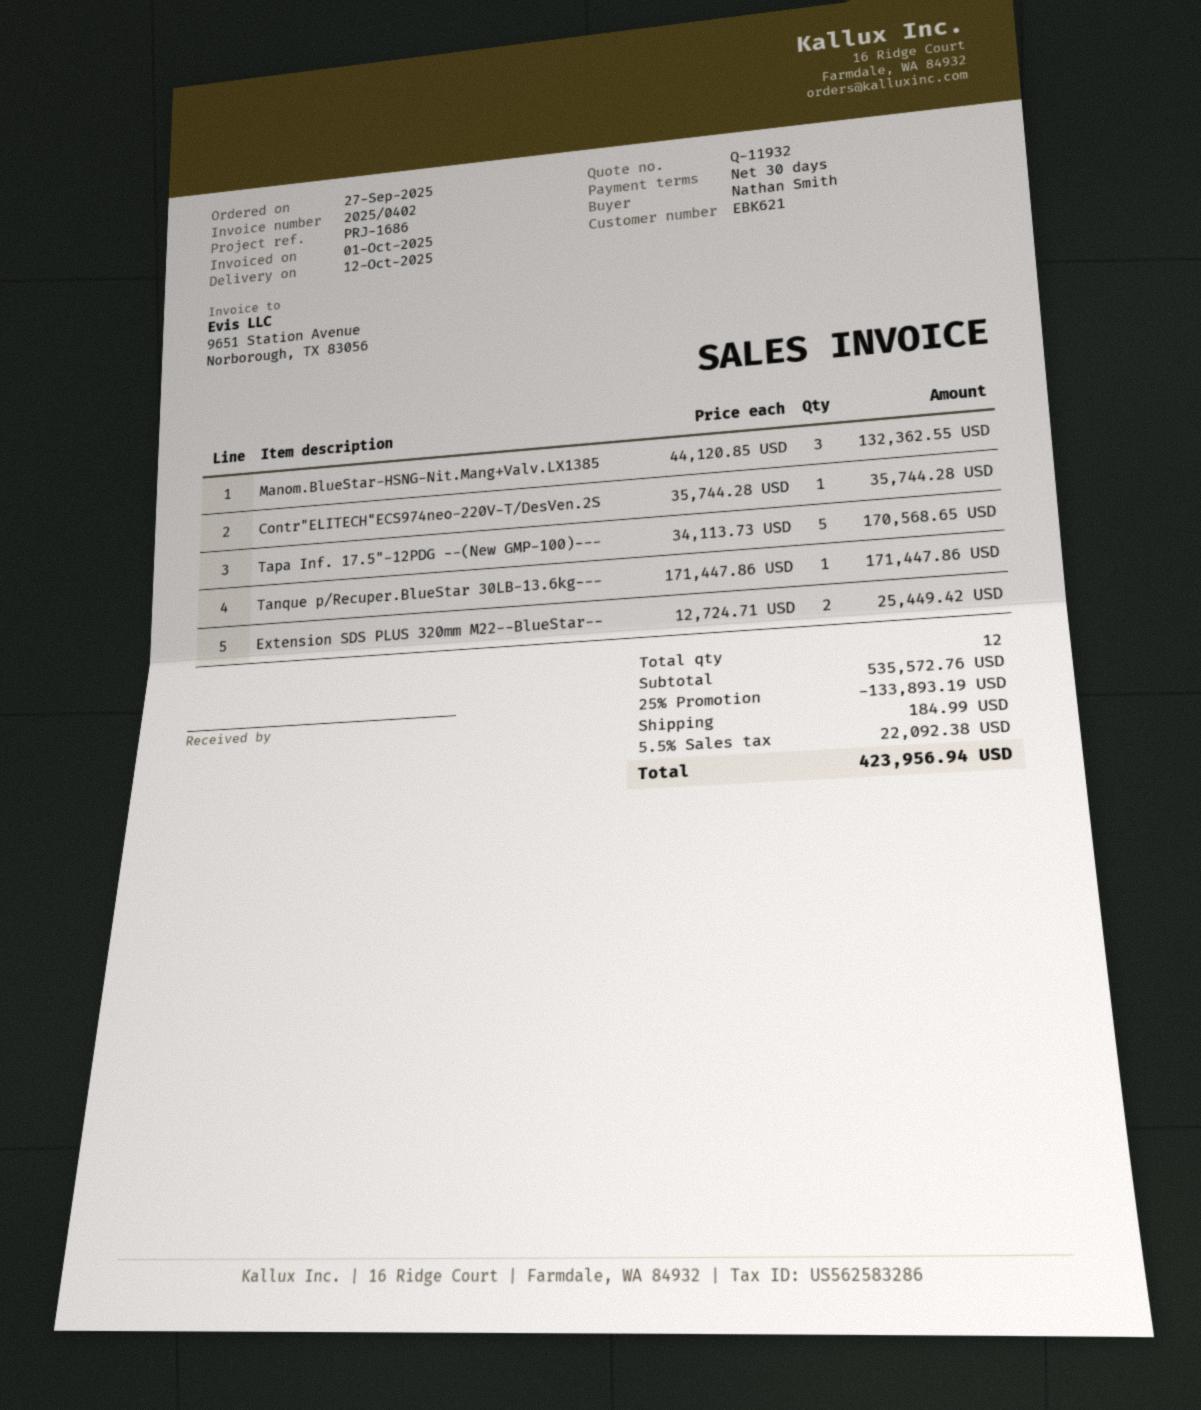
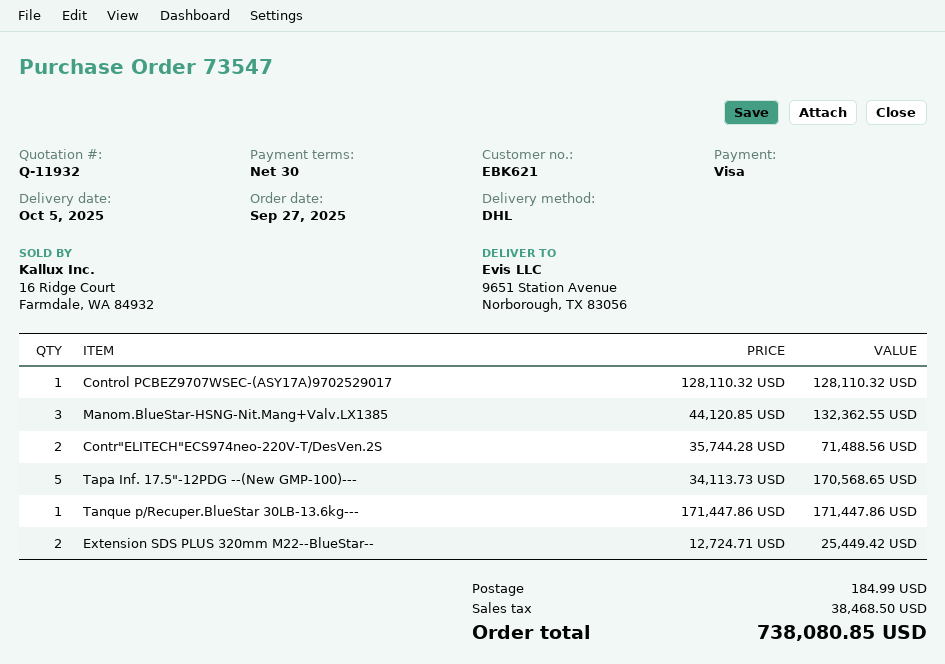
delivery date: 2025-10-12 -> 2025-10-05
Contr"ELITECH"ECS974neo-220V-T/DesVen.2S: 1 x 35744.28 = 35744.28 -> 2 x 35744.28 = 71488.56
Control PCBEZ9707WSEC-(ASY17A)9702529017: none -> 1 x 128110.32 = 128110.32
discount: 25% = 133893.19 -> none
tax: 22092.38 -> 38468.50
total: 423956.94 -> 738080.85

